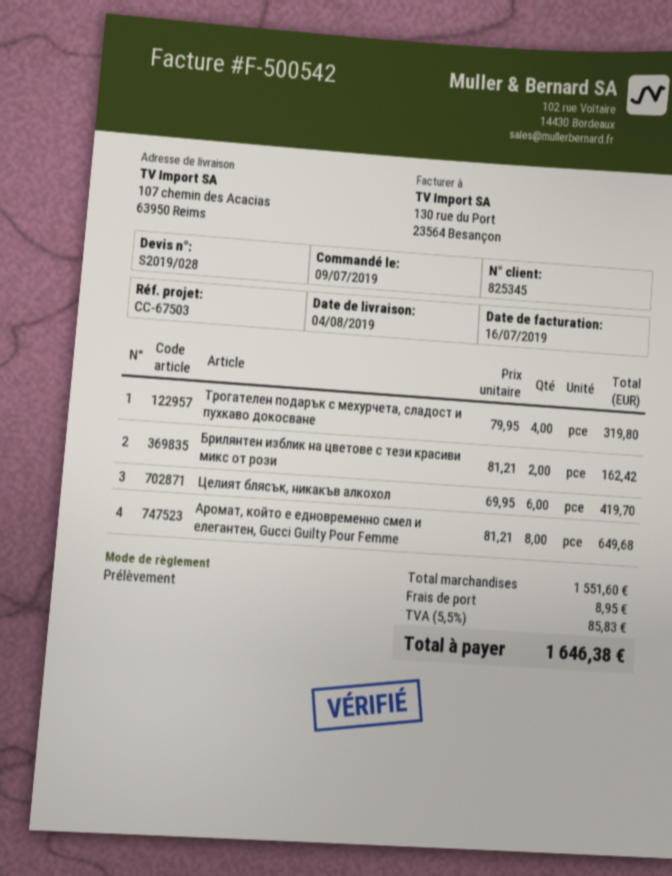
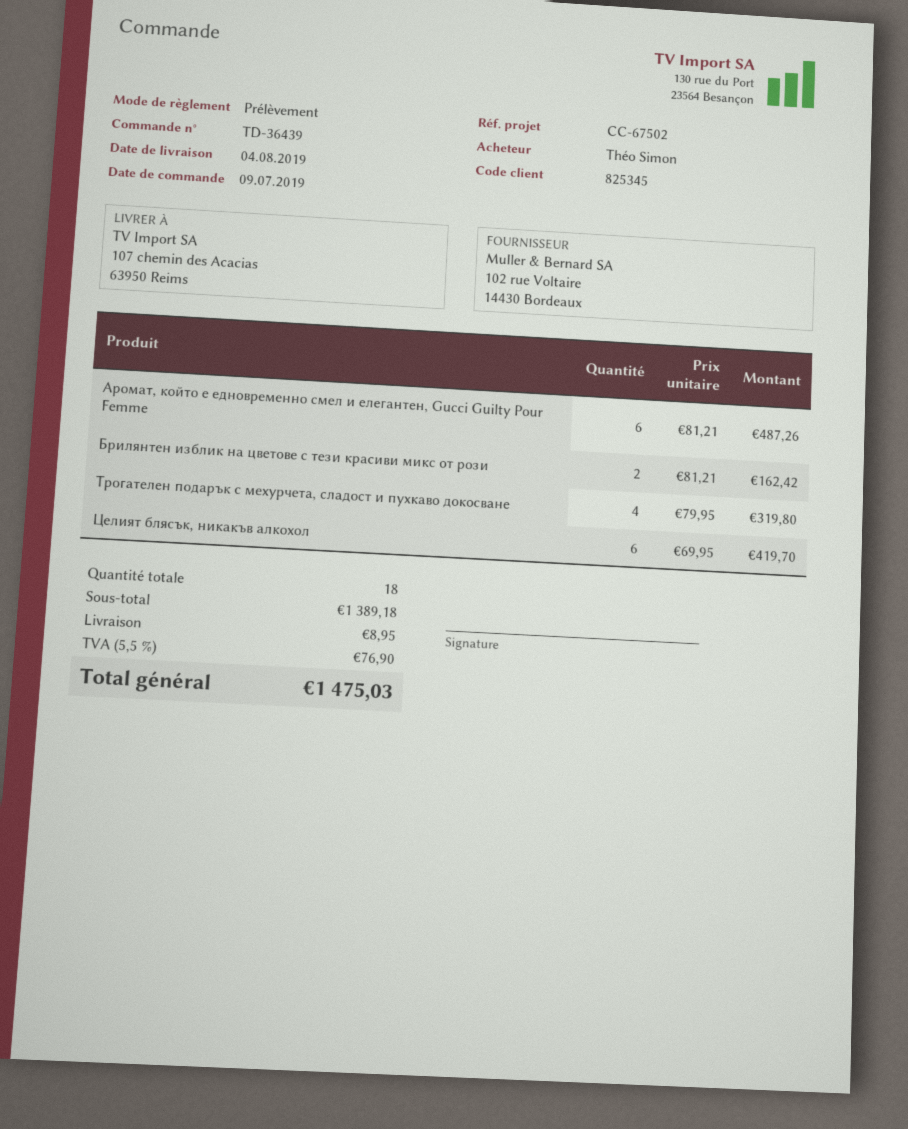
reference: CC-67503 -> CC-67502
Аромат, който е едновременно смел и елегантен, Gucci Guilty Pour Femme: 8 x 81.21 = 649.68 -> 6 x 81.21 = 487.26
subtotal: 1551.60 -> 1389.18
tax: 5.5% = 85.83 -> 5.5% = 76.90
total: 1646.38 -> 1475.03

